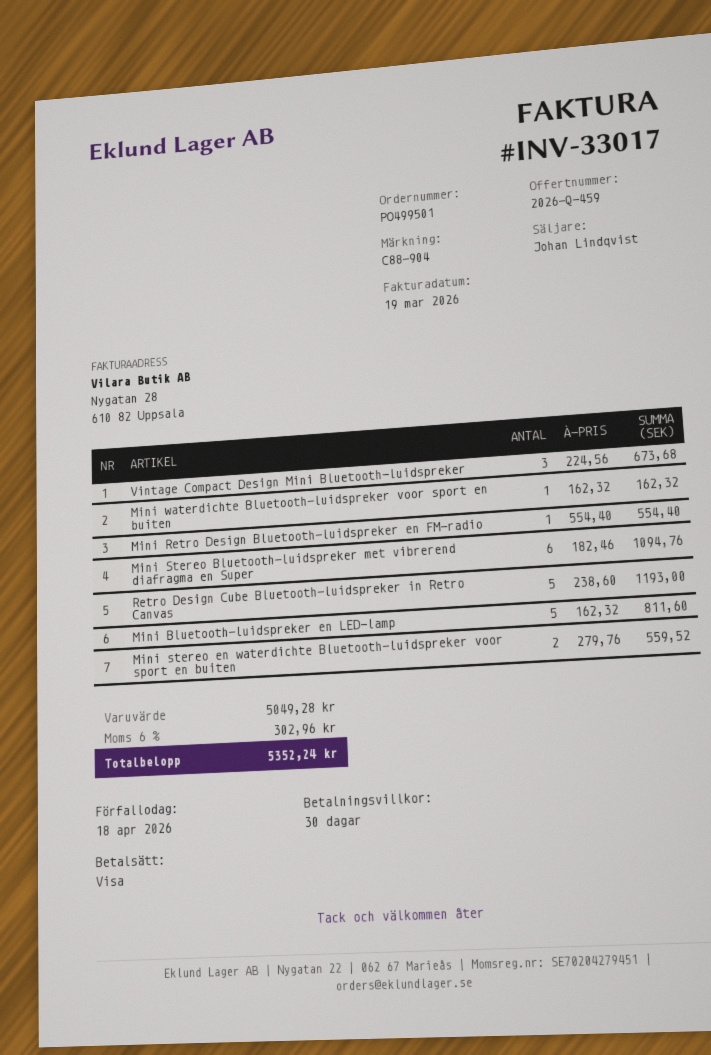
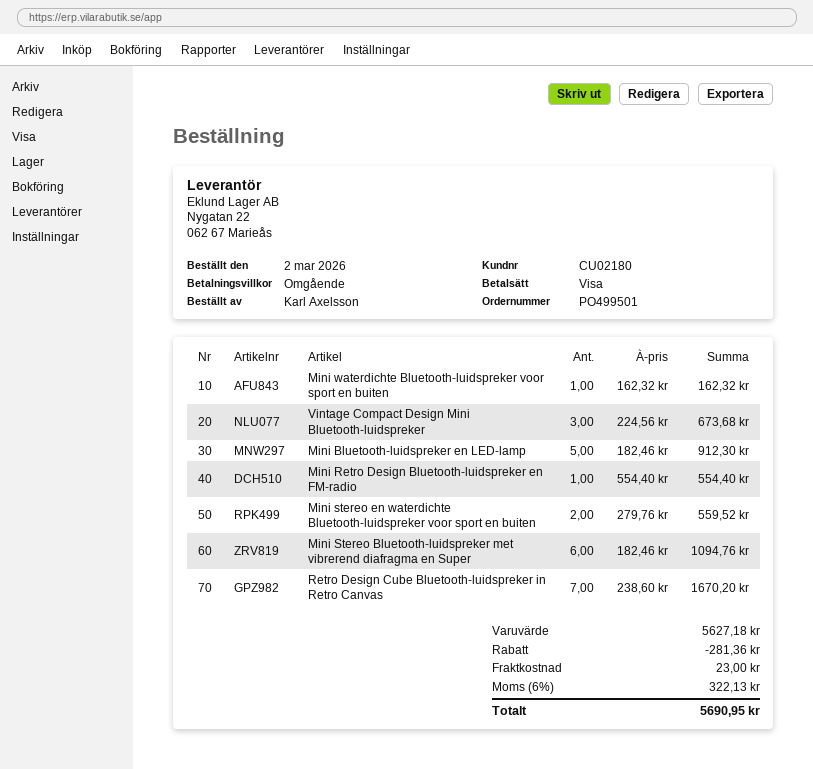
payment terms: 30 days -> on receipt
Retro Design Cube Bluetooth-luidspreker in Retro Canvas: 5 x 238.60 = 1193.00 -> 7 x 238.60 = 1670.20
Mini Bluetooth-luidspreker en LED-lamp: 5 x 162.32 = 811.60 -> 5 x 182.46 = 912.30
subtotal: 5049.28 -> 5627.18
discount: none -> 281.36
shipping: none -> 23.00
tax: 6% = 302.96 -> 6% = 322.13
total: 5352.24 -> 5690.95

